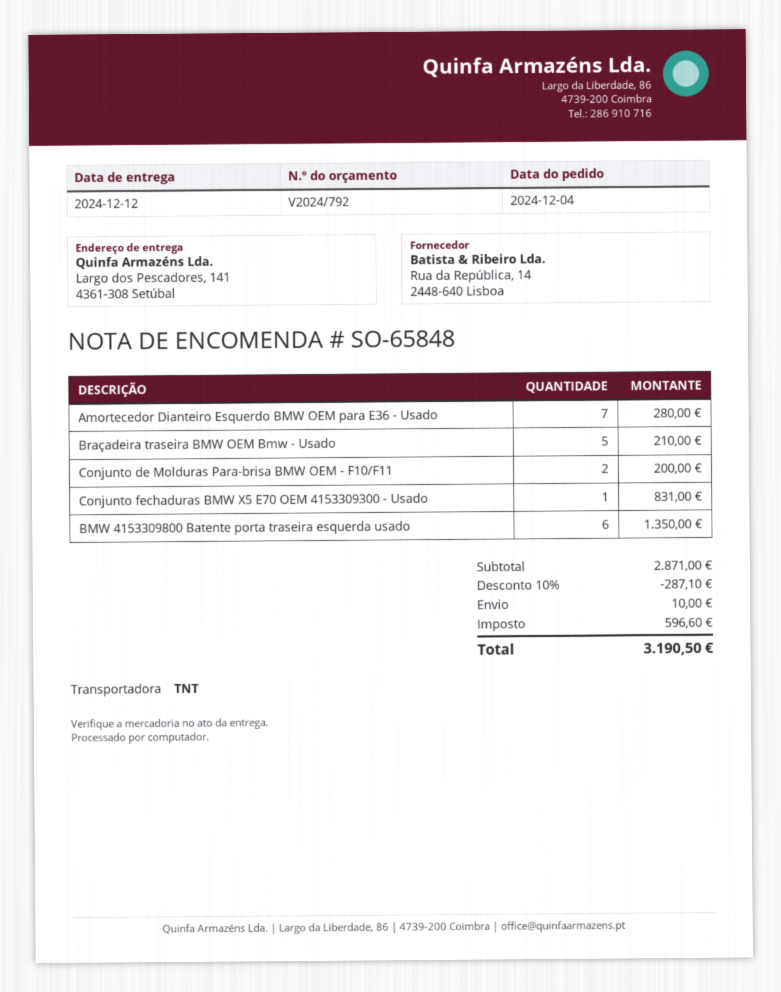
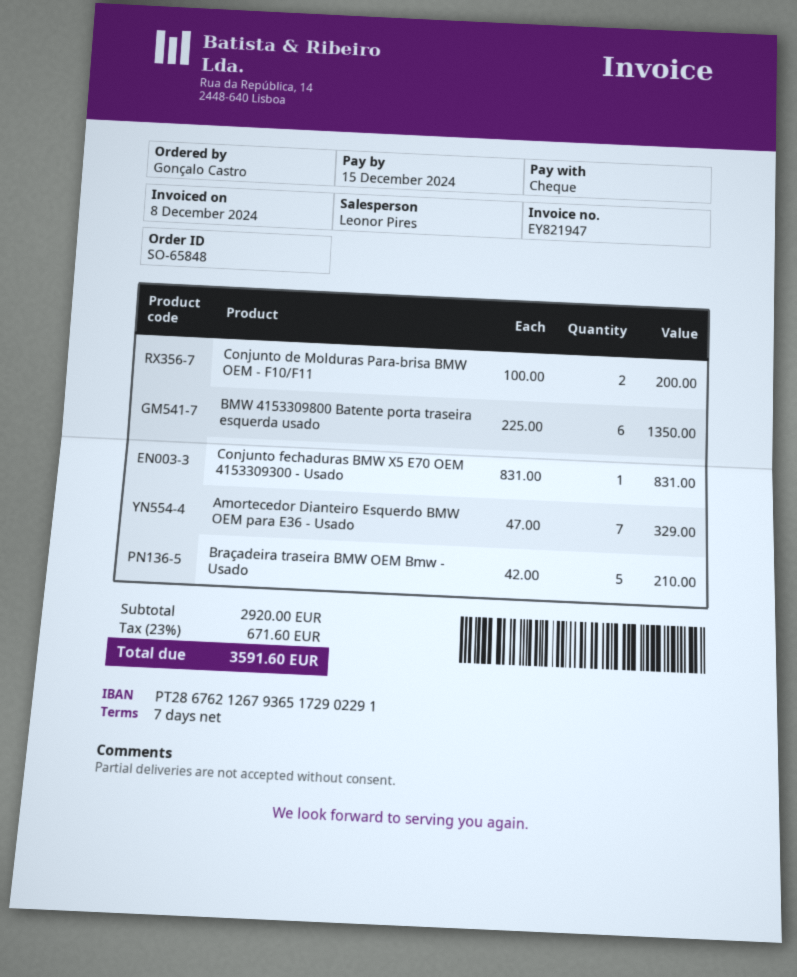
Amortecedor Dianteiro Esquerdo BMW OEM para E36 - Usado: 7 for 280.00 -> 7 for 329.00
subtotal: 2871.00 -> 2920.00
discount: 10% = 287.10 -> none
shipping: 10.00 -> none
tax: 596.60 -> 671.60
total: 3190.50 -> 3591.60

